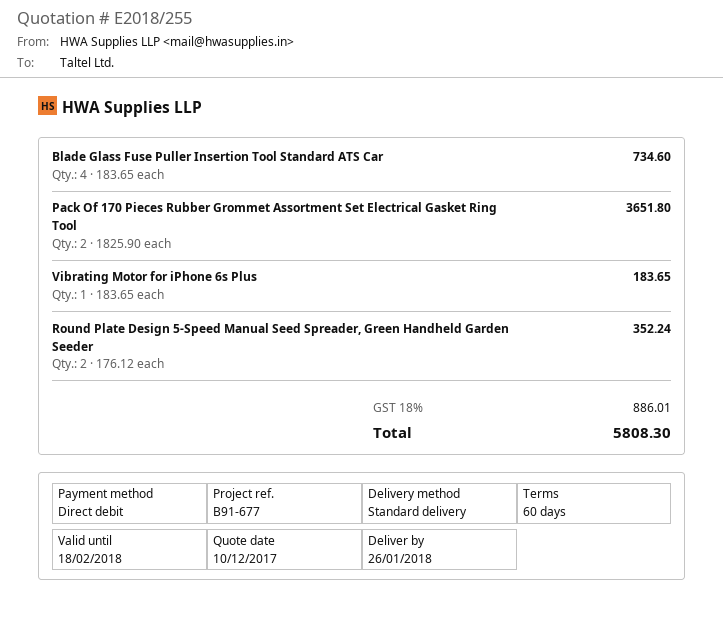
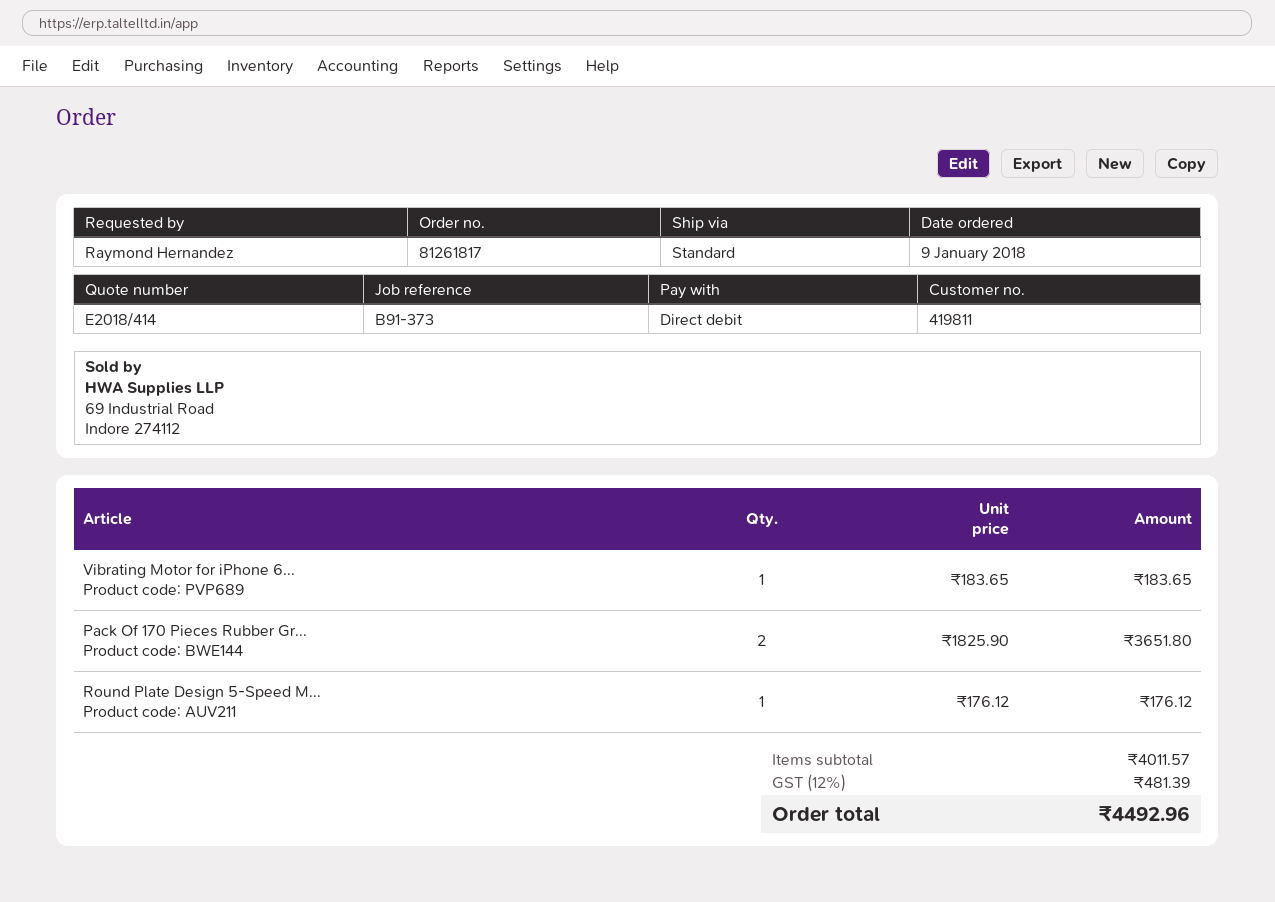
quote number: E2018/255 -> E2018/414
reference: B91-677 -> B91-373
Blade Glass Fuse Puller Insertion Tool Standard ATS Car: 4 x 183.65 = 734.60 -> none
Round Plate Design 5-Speed Manual Seed Spreader, Green Handheld Garden Seeder: 2 x 176.12 = 352.24 -> 1 x 176.12 = 176.12
tax: 18% = 886.01 -> 12% = 481.39
total: 5808.30 -> 4492.96

